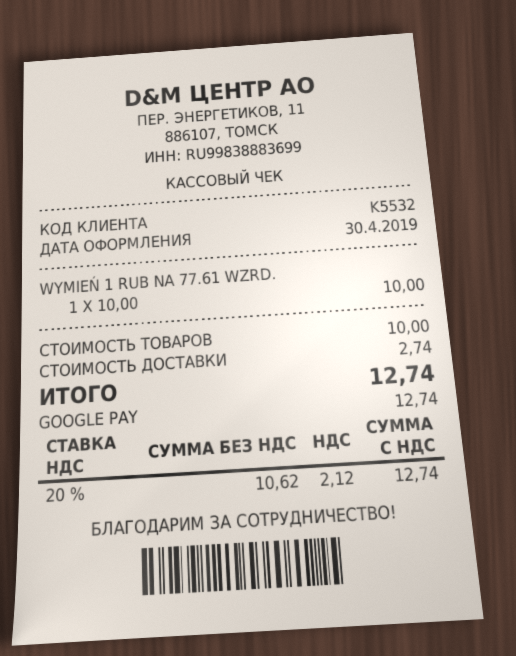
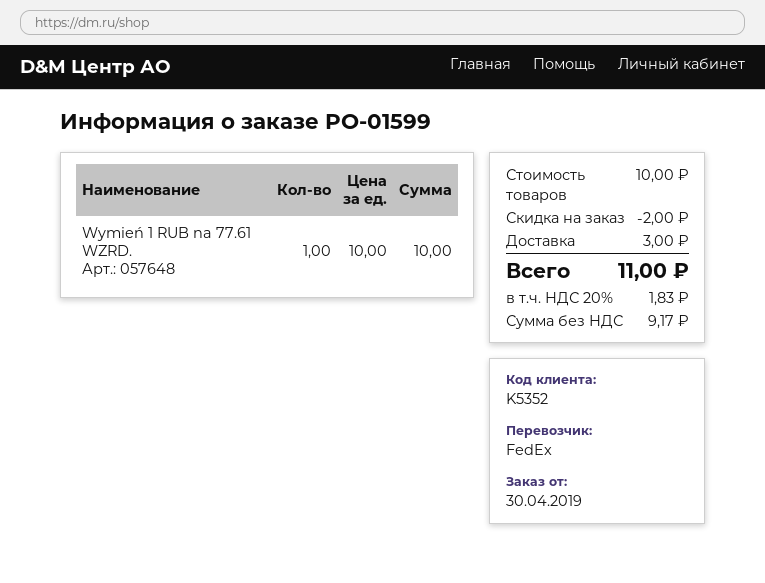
customer number: K5532 -> K5352
discount: none -> 2.00
shipping: 2.74 -> 3.00
net: 10.62 -> 9.17
tax: 20% = 2.12 -> 20% = 1.83
total: 12.74 -> 11.00

